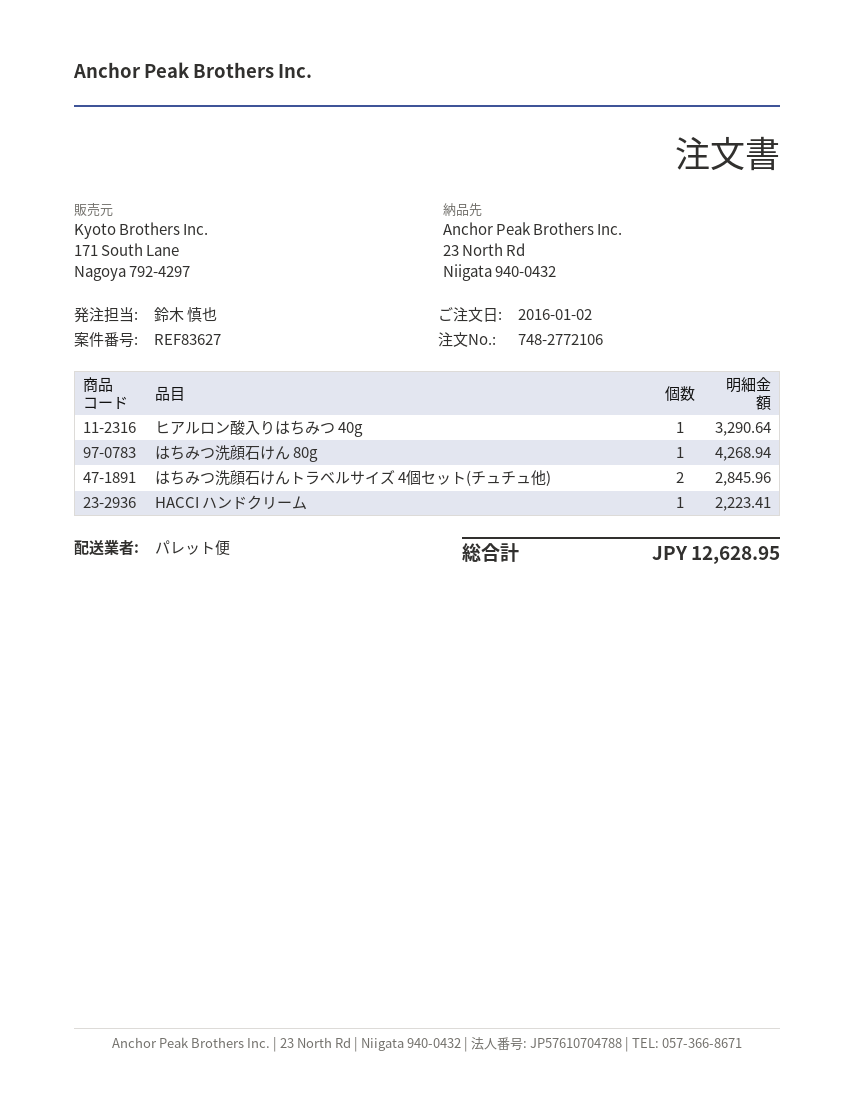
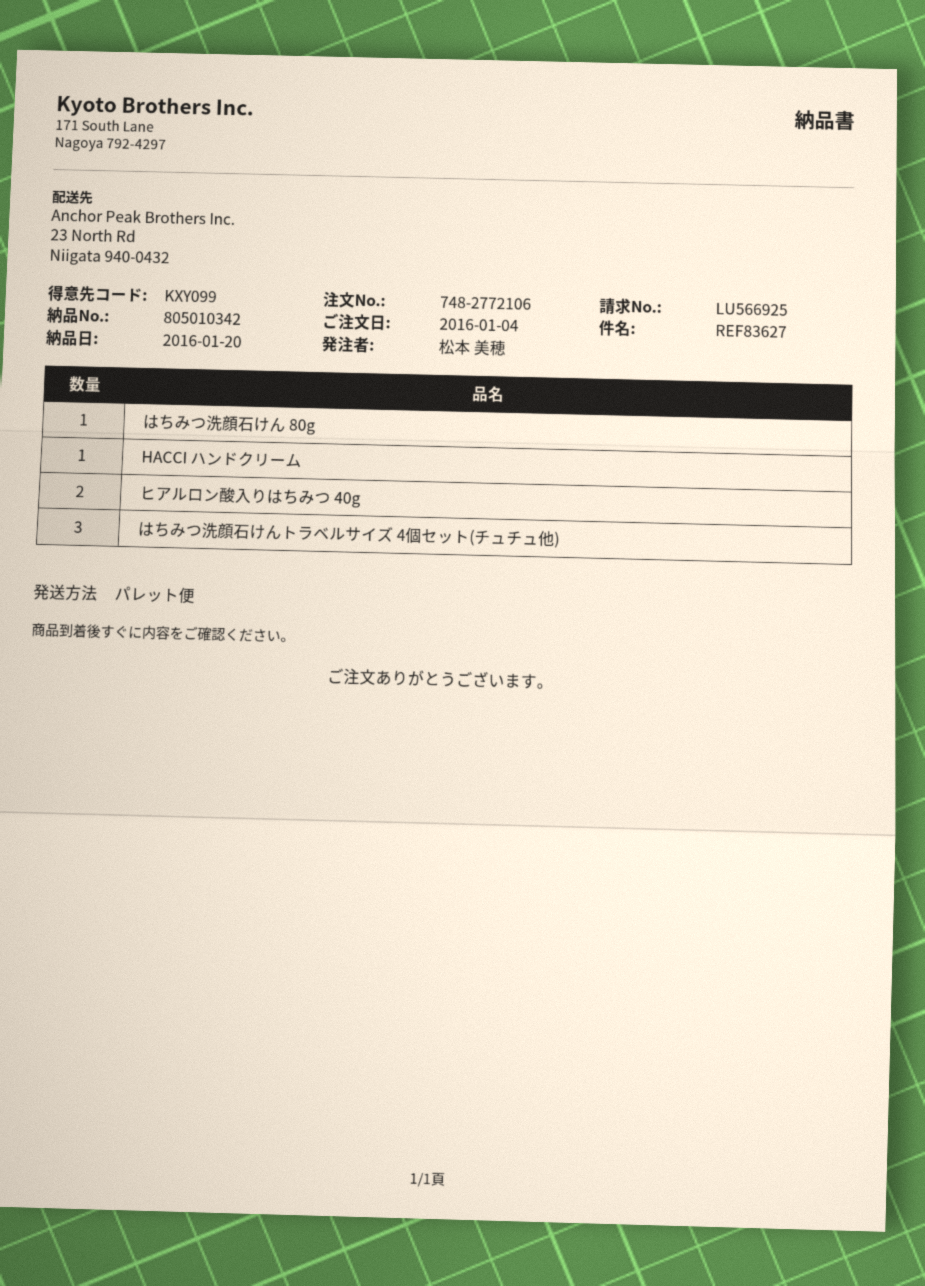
order date: 2016-01-02 -> 2016-01-04
ordered by: 鈴木 慎也 -> 松本 美穂
ヒアルロン酸入りはちみつ 40g: 1 -> 2
はちみつ洗顔石けんトラベルサイズ 4個セット(チュチュ他): 2 -> 3

